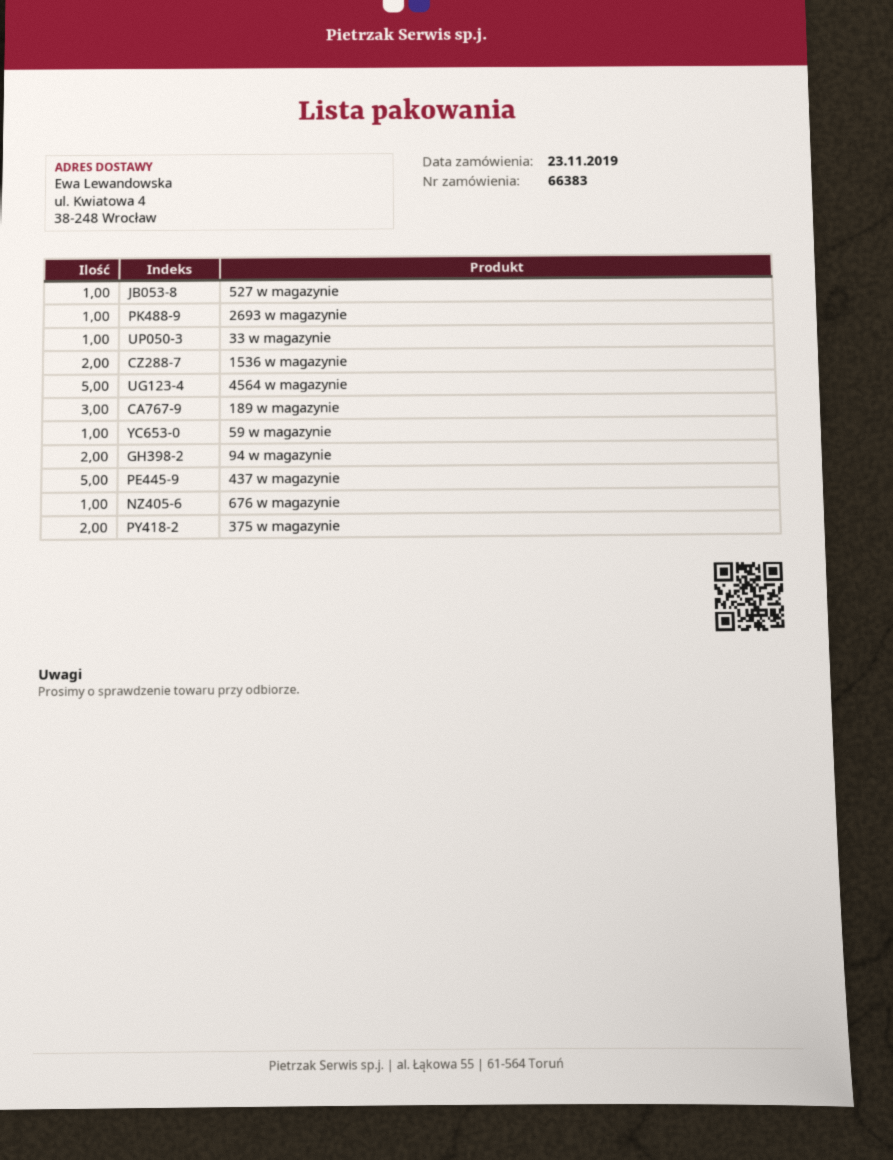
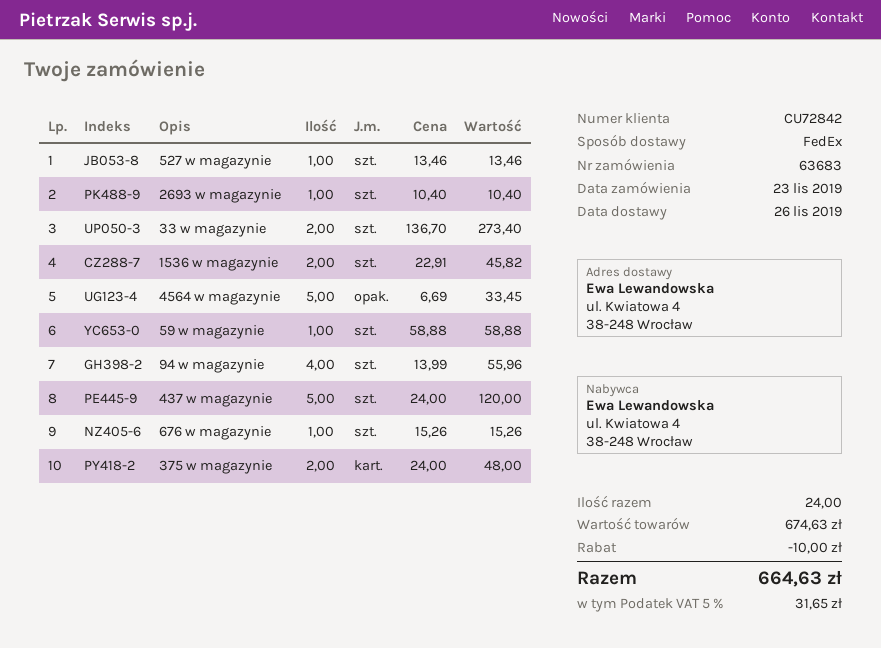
order number: 66383 -> 63683
33 w magazynie: 1 -> 2
189 w magazynie: 3 -> none
94 w magazynie: 2 -> 4

